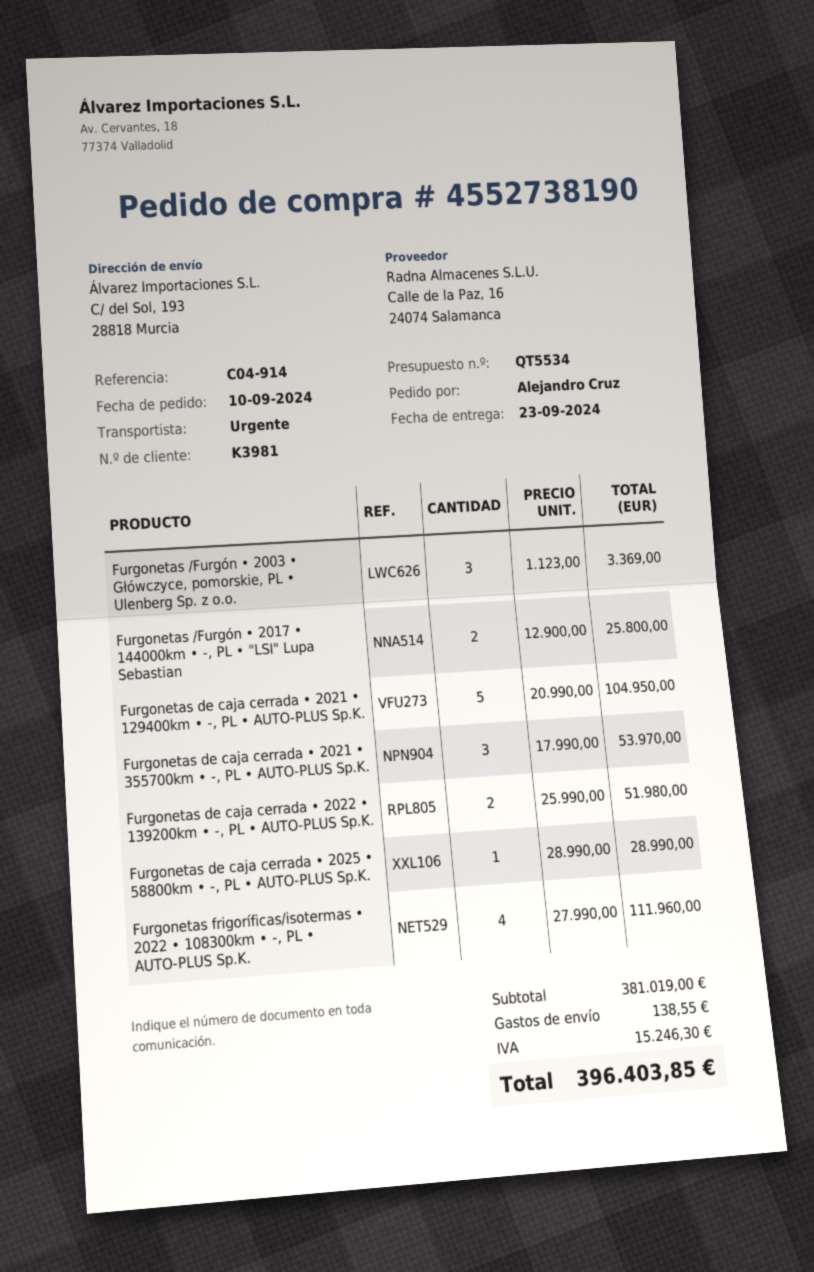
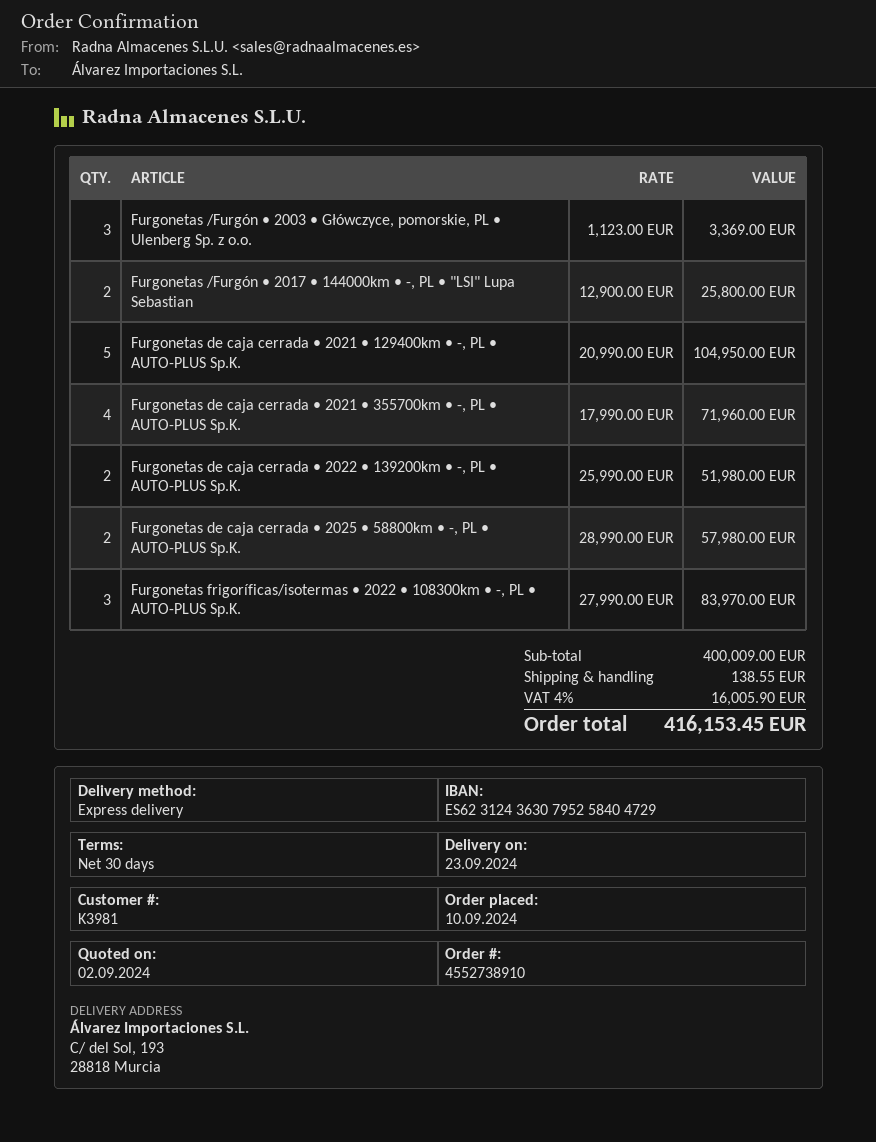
order number: 4552738190 -> 4552738910
Furgonetas de caja cerrada • 2021 • 355700km • -, PL • AUTO-PLUS Sp.K.: 3 x 17990.00 = 53970.00 -> 4 x 17990.00 = 71960.00
Furgonetas de caja cerrada • 2025 • 58800km • -, PL • AUTO-PLUS Sp.K.: 1 x 28990.00 = 28990.00 -> 2 x 28990.00 = 57980.00
Furgonetas frigoríficas/isotermas • 2022 • 108300km • -, PL • AUTO-PLUS Sp.K.: 4 x 27990.00 = 111960.00 -> 3 x 27990.00 = 83970.00
subtotal: 381019.00 -> 400009.00
tax: 15246.30 -> 16005.90
total: 396403.85 -> 416153.45

